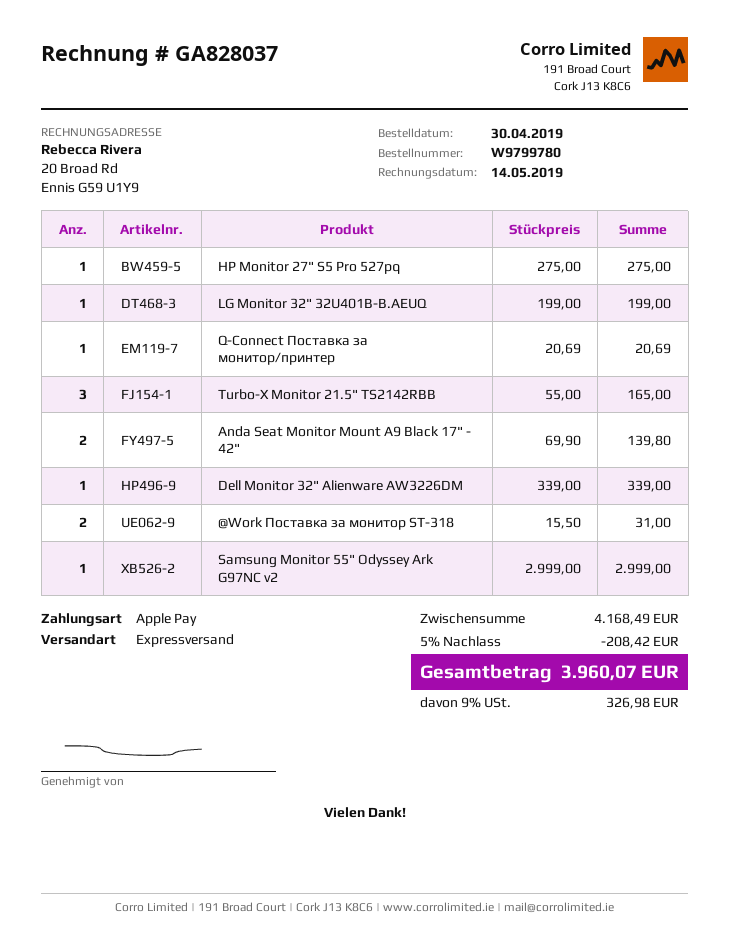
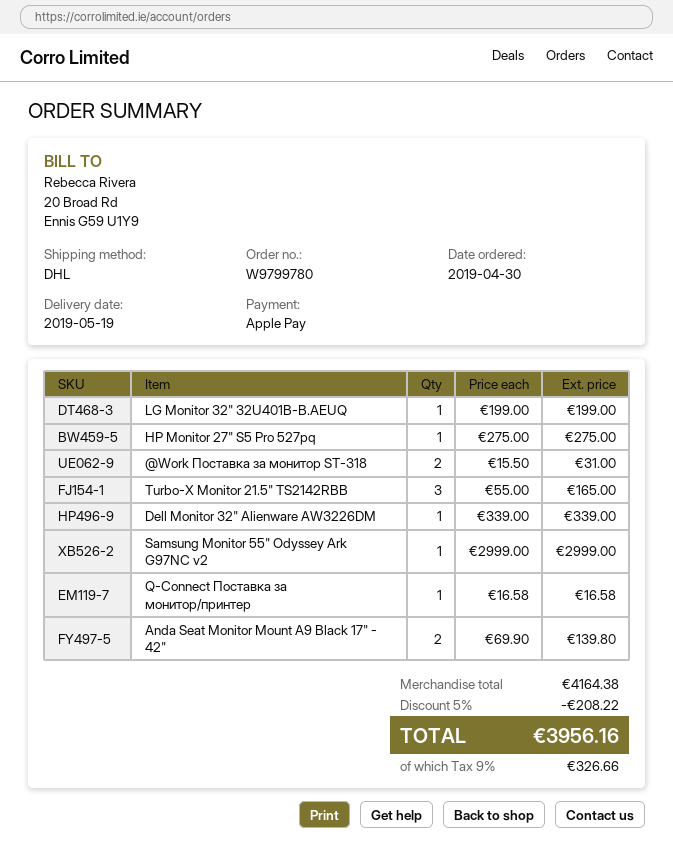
shipping method: express -> DHL
Q-Connect Поставка за монитор/принтер: 1 x 20.69 = 20.69 -> 1 x 16.58 = 16.58
subtotal: 4168.49 -> 4164.38
discount: 5% = 208.42 -> 5% = 208.22
tax: 9% = 326.98 -> 9% = 326.66
total: 3960.07 -> 3956.16

